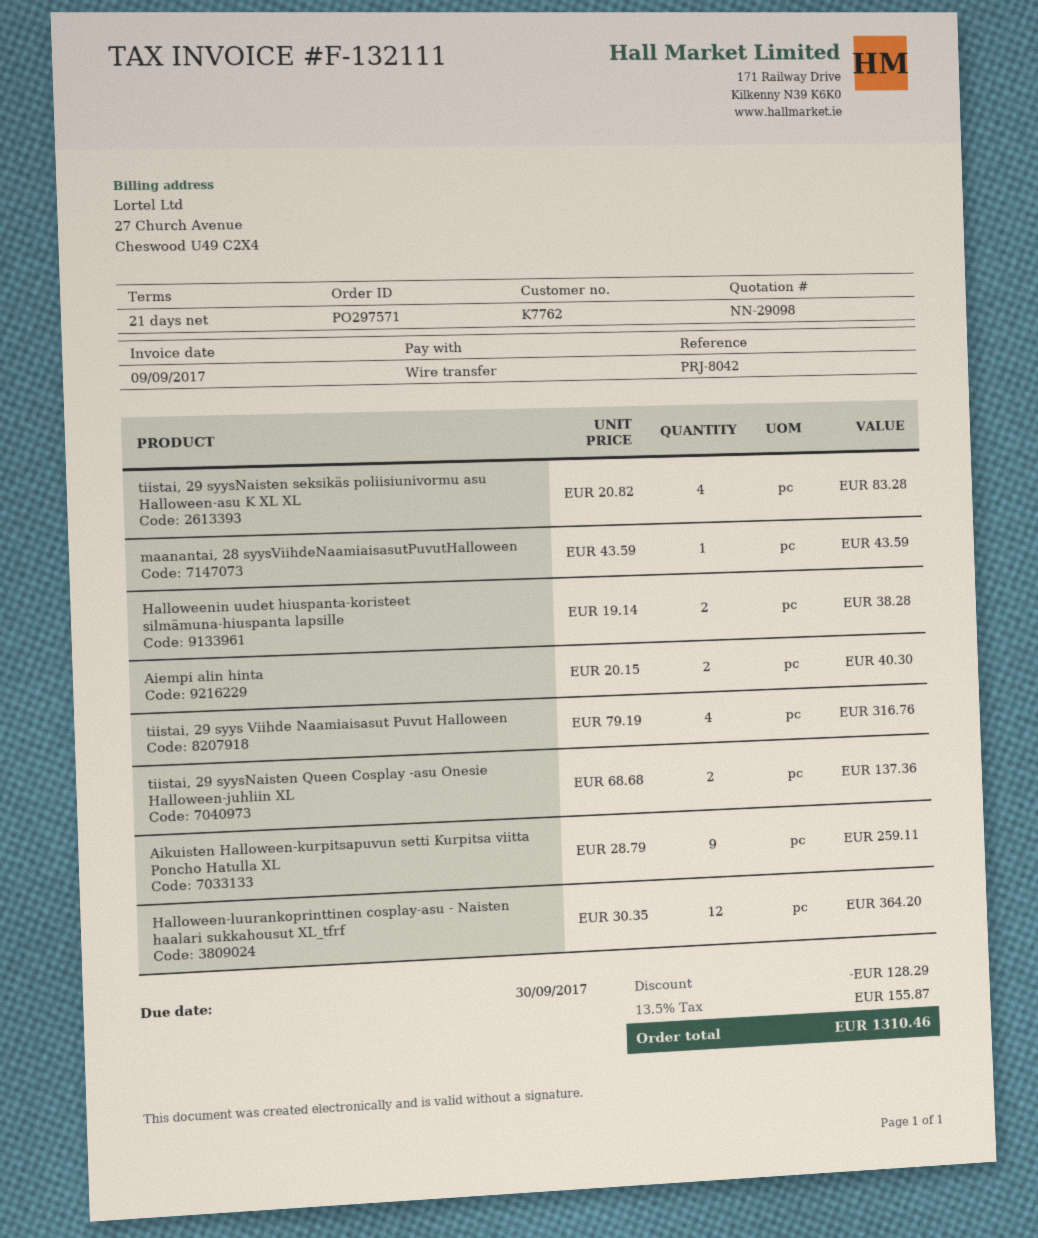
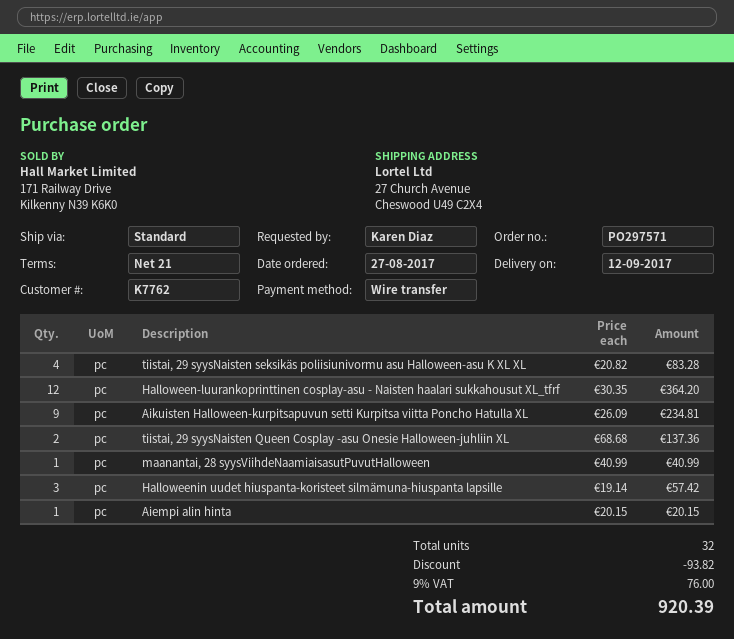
maanantai, 28 syysViihdeNaamiaisasutPuvutHalloween: 1 x 43.59 = 43.59 -> 1 x 40.99 = 40.99
Halloweenin uudet hiuspanta-koristeet silmämuna-hiuspanta lapsille: 2 x 19.14 = 38.28 -> 3 x 19.14 = 57.42
Aiempi alin hinta: 2 x 20.15 = 40.30 -> 1 x 20.15 = 20.15
tiistai, 29 syys Viihde Naamiaisasut Puvut Halloween: 4 x 79.19 = 316.76 -> none
Aikuisten Halloween-kurpitsapuvun setti Kurpitsa viitta Poncho Hatulla XL: 9 x 28.79 = 259.11 -> 9 x 26.09 = 234.81
discount: 128.29 -> 93.82
tax: 13.5% = 155.87 -> 9% = 76.00
total: 1310.46 -> 920.39

